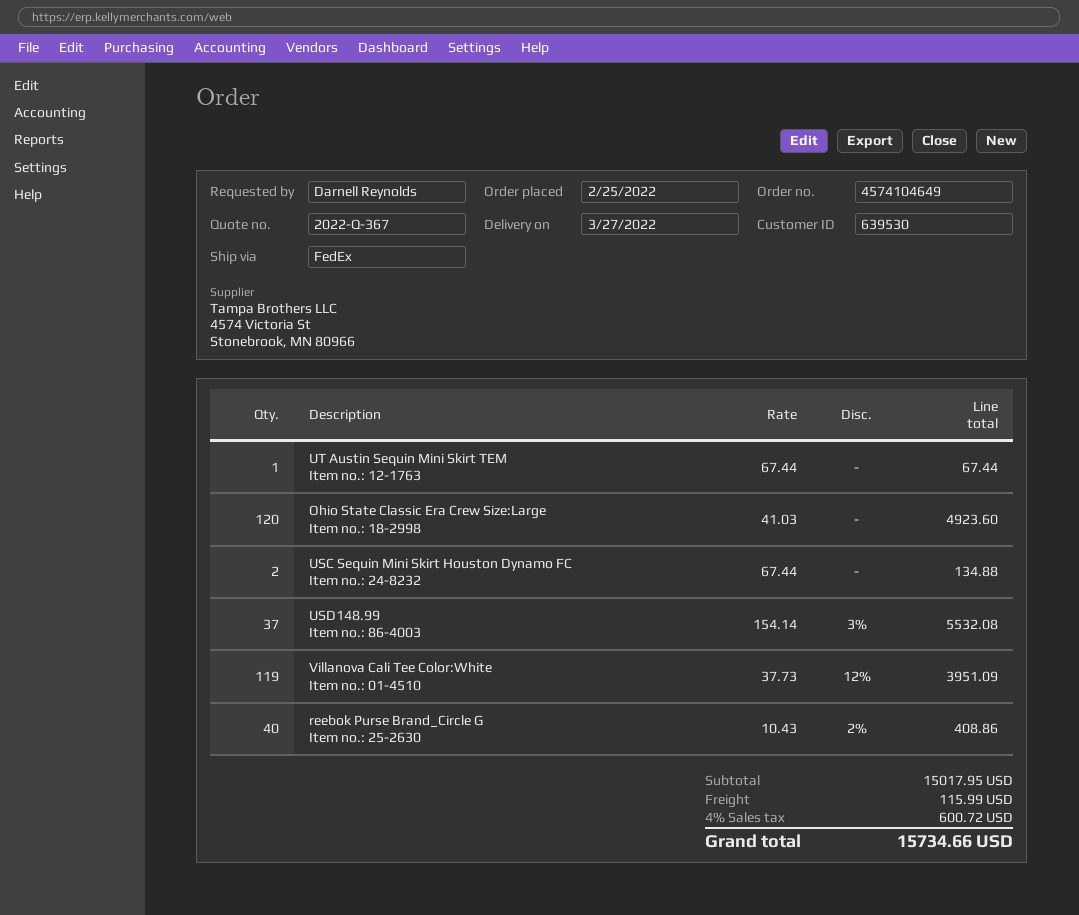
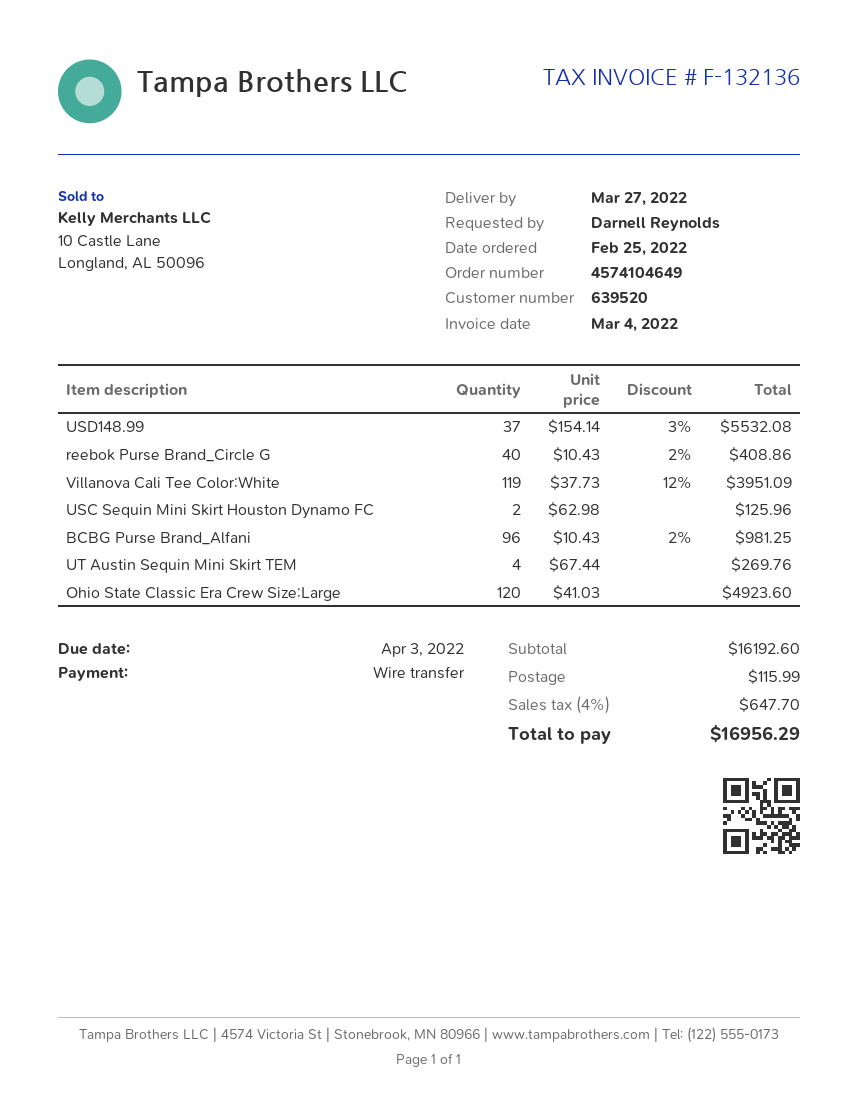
customer number: 639530 -> 639520
UT Austin Sequin Mini Skirt TEM: 1 x 67.44 = 67.44 -> 4 x 67.44 = 269.76
USC Sequin Mini Skirt Houston Dynamo FC: 2 x 67.44 = 134.88 -> 2 x 62.98 = 125.96
BCBG Purse Brand_Alfani: none -> 96 x 10.43 - 2% = 981.25
subtotal: 15017.95 -> 16192.60
tax: 4% = 600.72 -> 4% = 647.70
total: 15734.66 -> 16956.29

